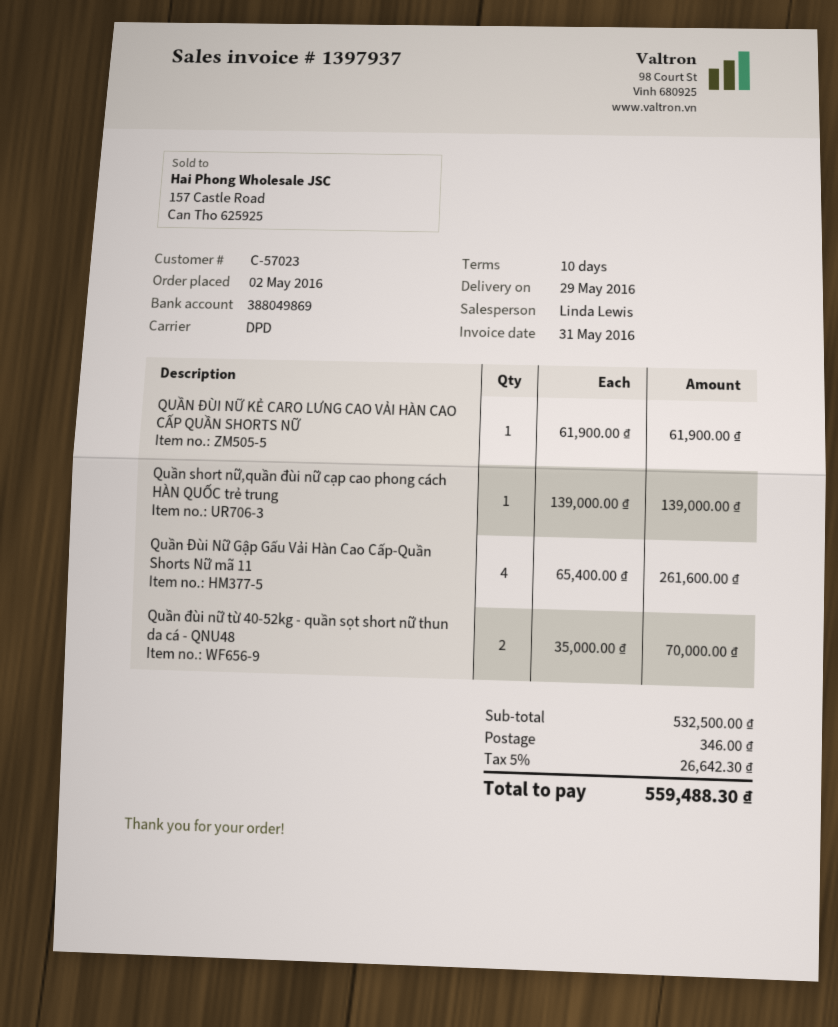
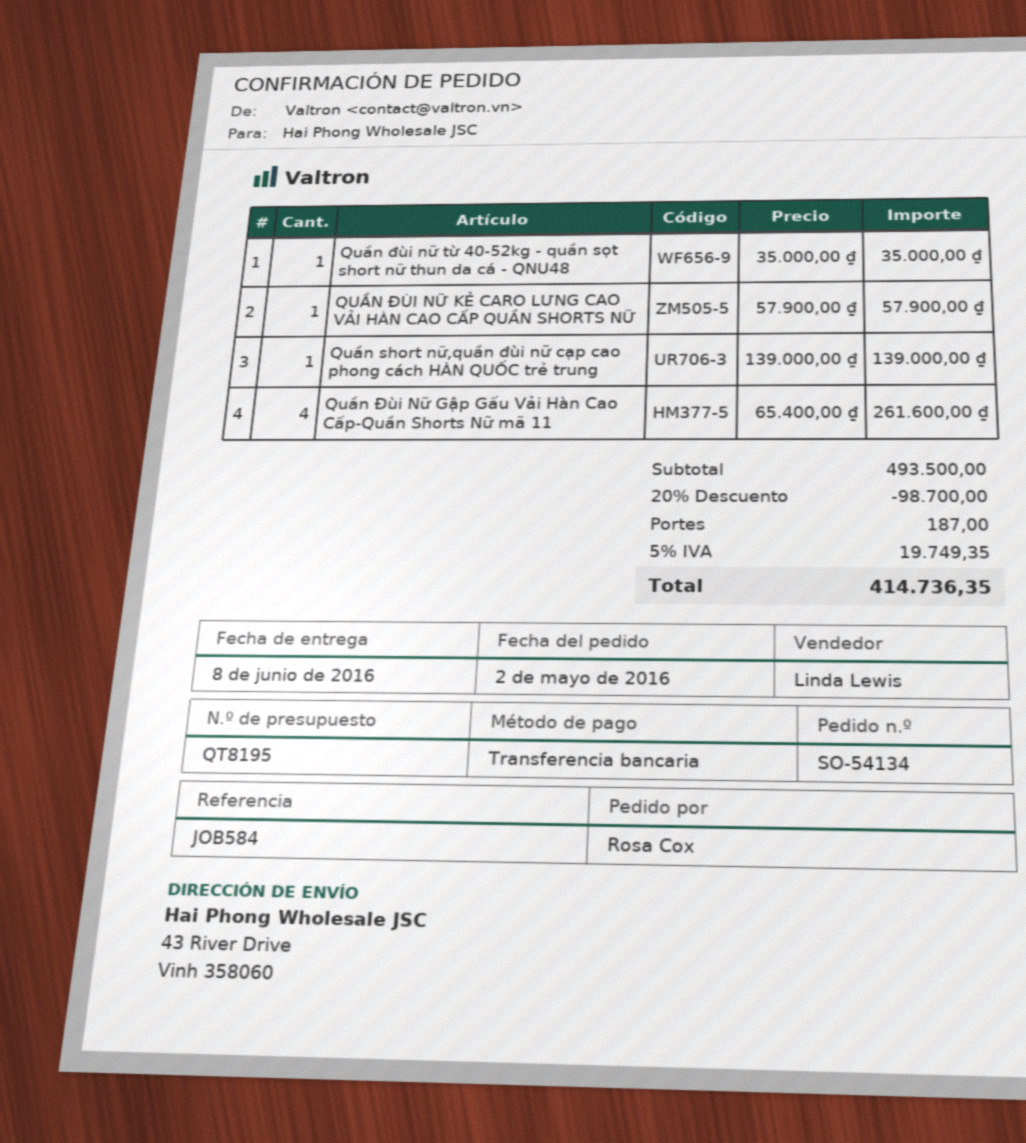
delivery date: 2016-05-29 -> 2016-06-08
QUẦN ĐÙI NỮ KẺ CARO LƯNG CAO VẢI HÀN CAO CẤP QUẦN SHORTS NỮ: 1 x 61900.00 = 61900.00 -> 1 x 57900.00 = 57900.00
Quần đùi nữ từ 40-52kg - quần sọt short nữ thun da cá - QNU48: 2 x 35000.00 = 70000.00 -> 1 x 35000.00 = 35000.00
subtotal: 532500.00 -> 493500.00
discount: none -> 20% = 98700.00
shipping: 346.00 -> 187.00
tax: 5% = 26642.30 -> 5% = 19749.35
total: 559488.30 -> 414736.35

